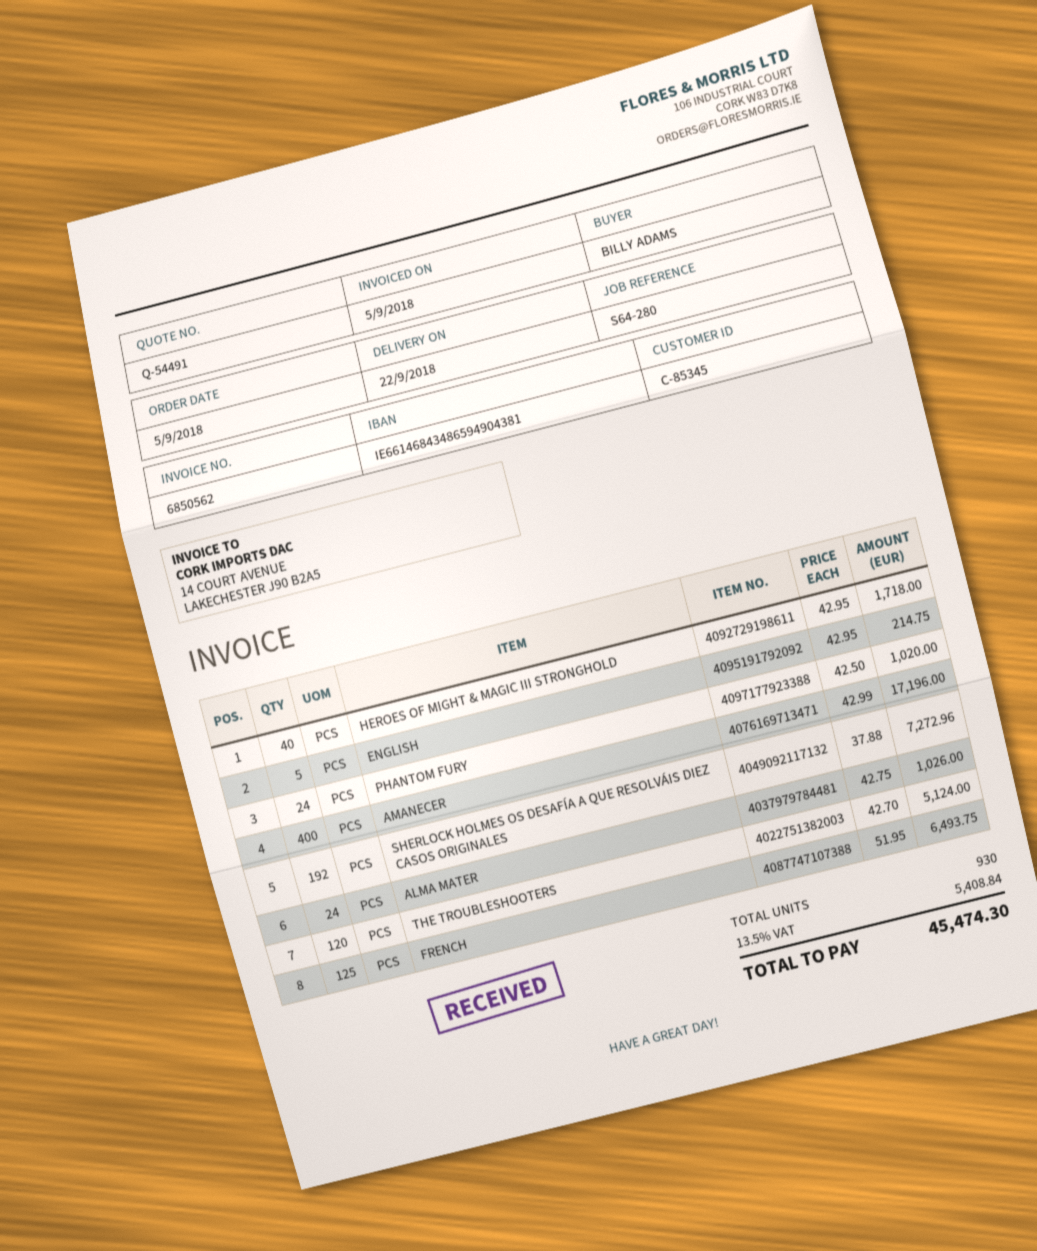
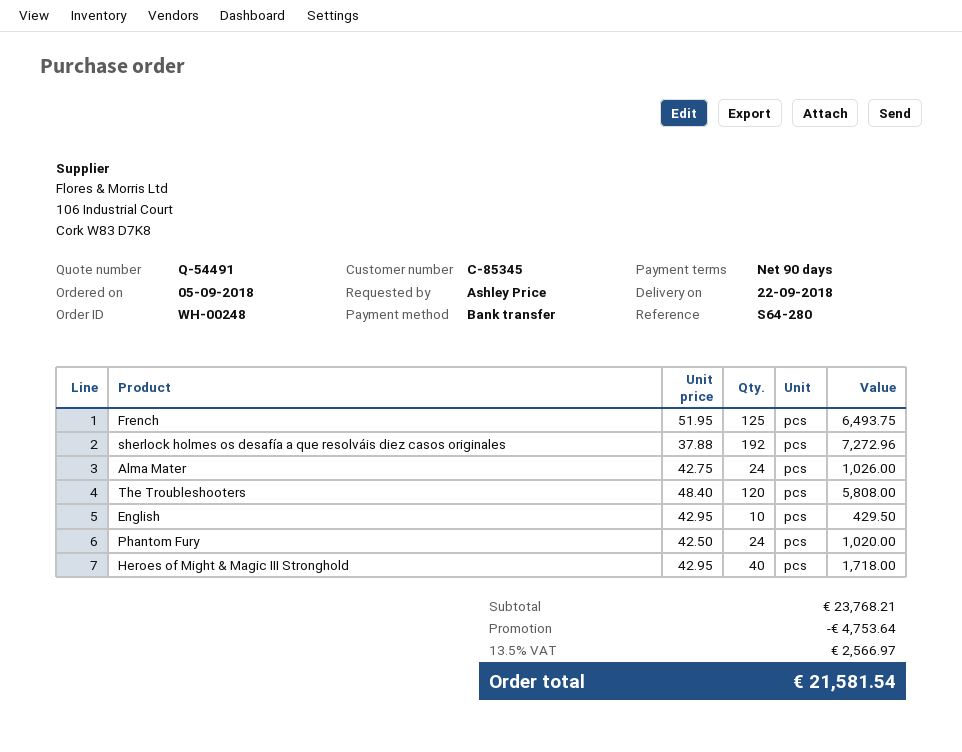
ordered by: BILLY ADAMS -> Ashley Price
ENGLISH: 5 x 42.95 = 214.75 -> 10 x 42.95 = 429.50
AMANECER: 400 x 42.99 = 17196.00 -> none
THE TROUBLESHOOTERS: 120 x 42.70 = 5124.00 -> 120 x 48.40 = 5808.00
discount: none -> 4753.64
tax: 13.5% = 5408.84 -> 13.5% = 2566.97
total: 45474.30 -> 21581.54

